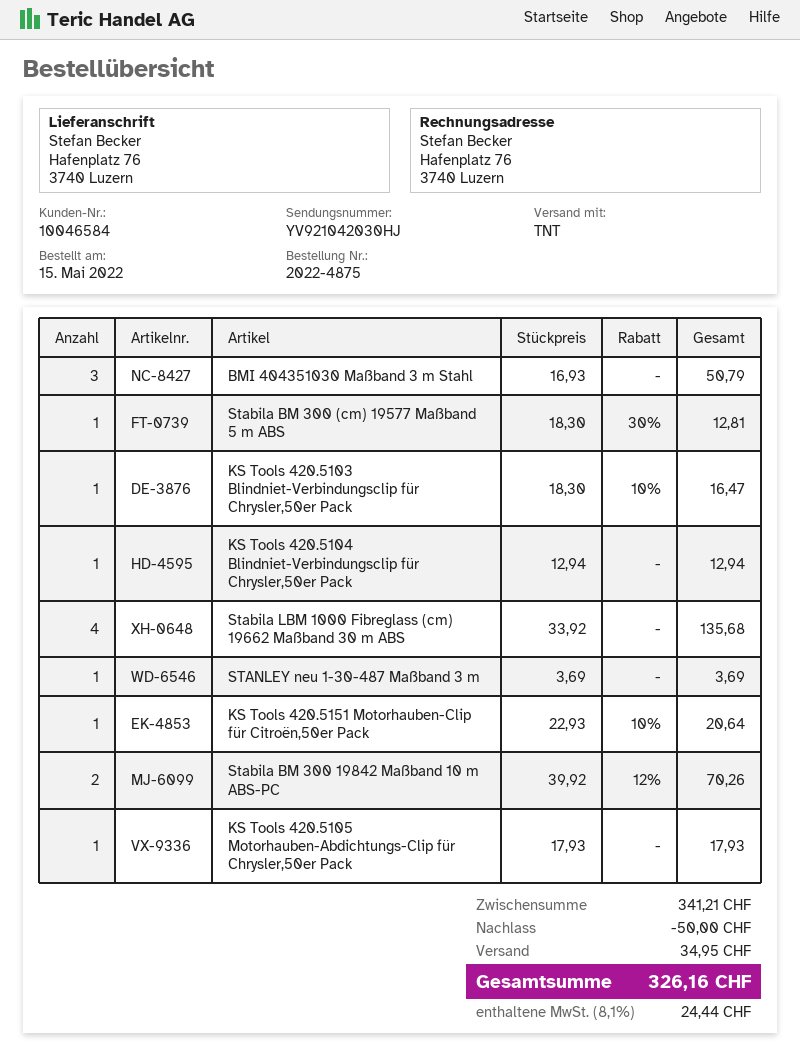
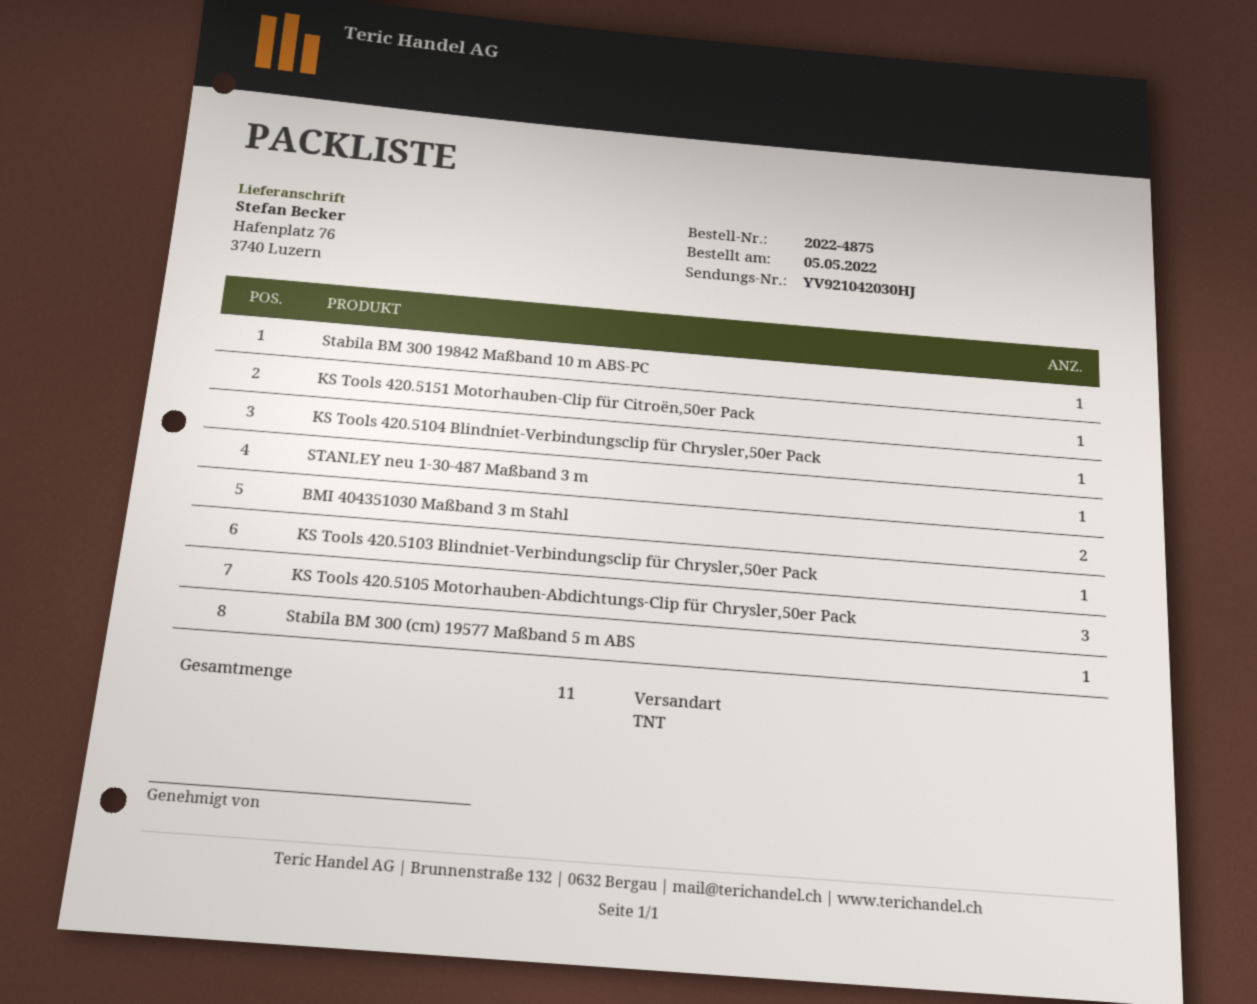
order date: 2022-05-15 -> 2022-05-05
BMI 404351030 Maßband 3 m Stahl: 3 -> 2
Stabila LBM 1000 Fibreglass (cm) 19662 Maßband 30 m ABS: 4 -> none
Stabila BM 300 19842 Maßband 10 m ABS-PC: 2 -> 1
KS Tools 420.5105 Motorhauben-Abdichtungs-Clip für Chrysler,50er Pack: 1 -> 3

